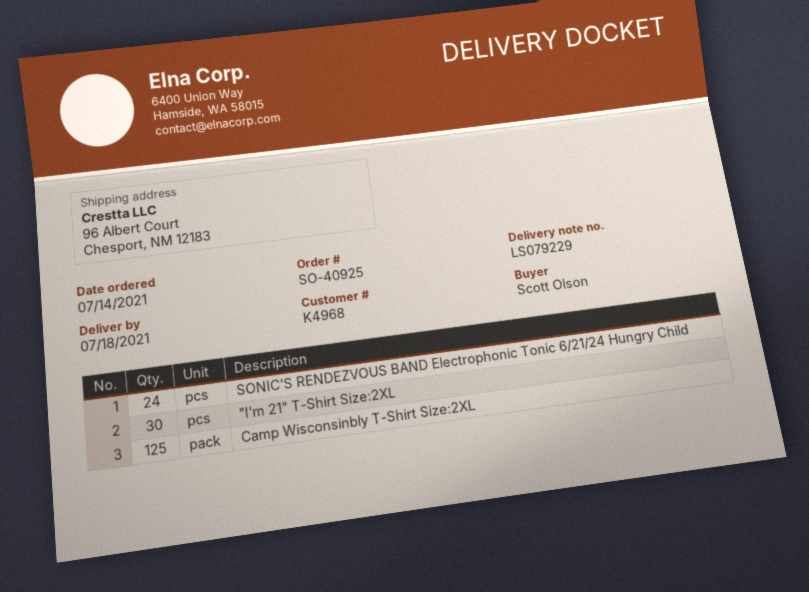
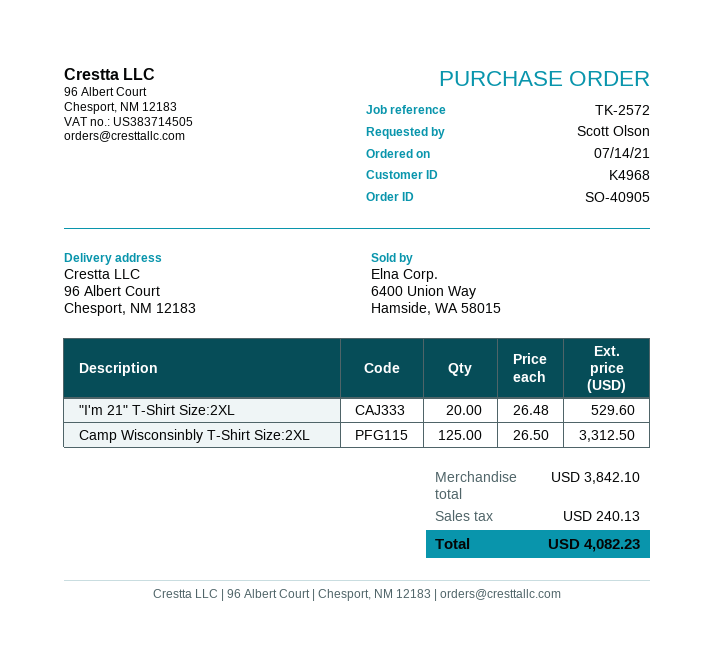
order number: SO-40925 -> SO-40905
SONIC'S RENDEZVOUS BAND Electrophonic Tonic 6/21/24 Hungry Child: 24 -> none
"I'm 21" T-Shirt Size:2XL: 30 -> 20

